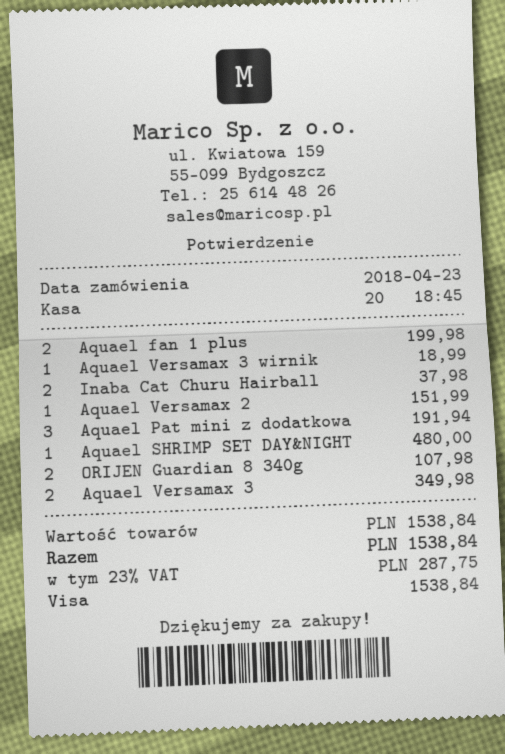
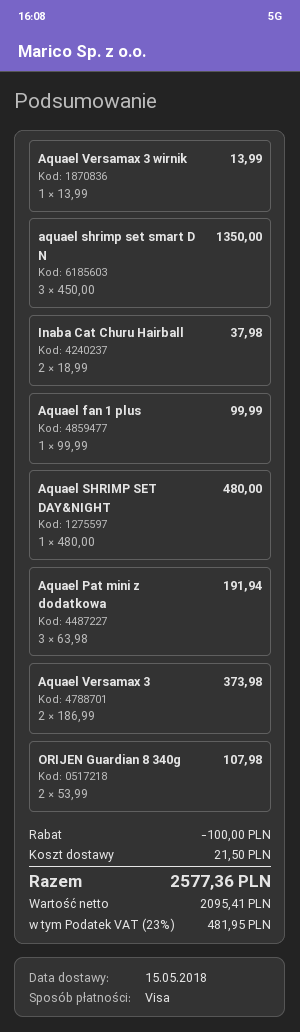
Aquael fan 1 plus: 2 for 199.98 -> 1 for 99.99
Aquael Versamax 3 wirnik: 1 for 18.99 -> 1 for 13.99
Aquael Versamax 2: 1 for 151.99 -> none
Aquael Versamax 3: 2 for 349.98 -> 2 for 373.98
aquael shrimp set smart D N: none -> 3 for 1350.00
discount: none -> 100.00
shipping: none -> 21.50
tax: 23% = 287.75 -> 23% = 481.95
total: 1538.84 -> 2577.36

